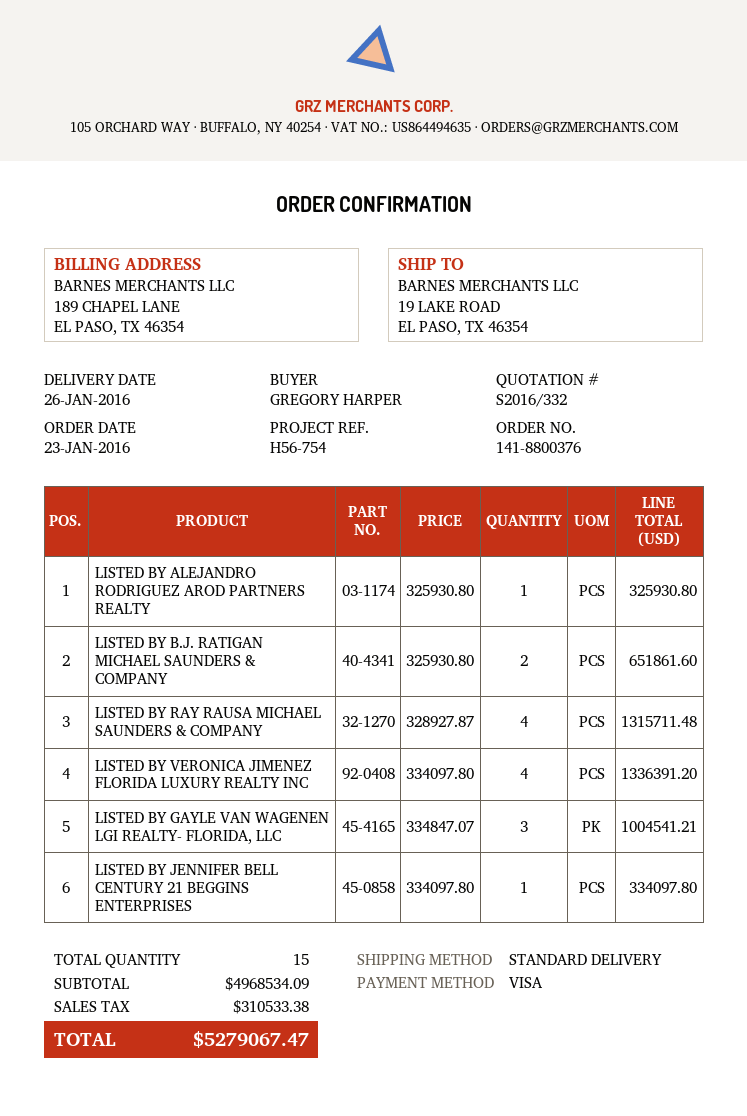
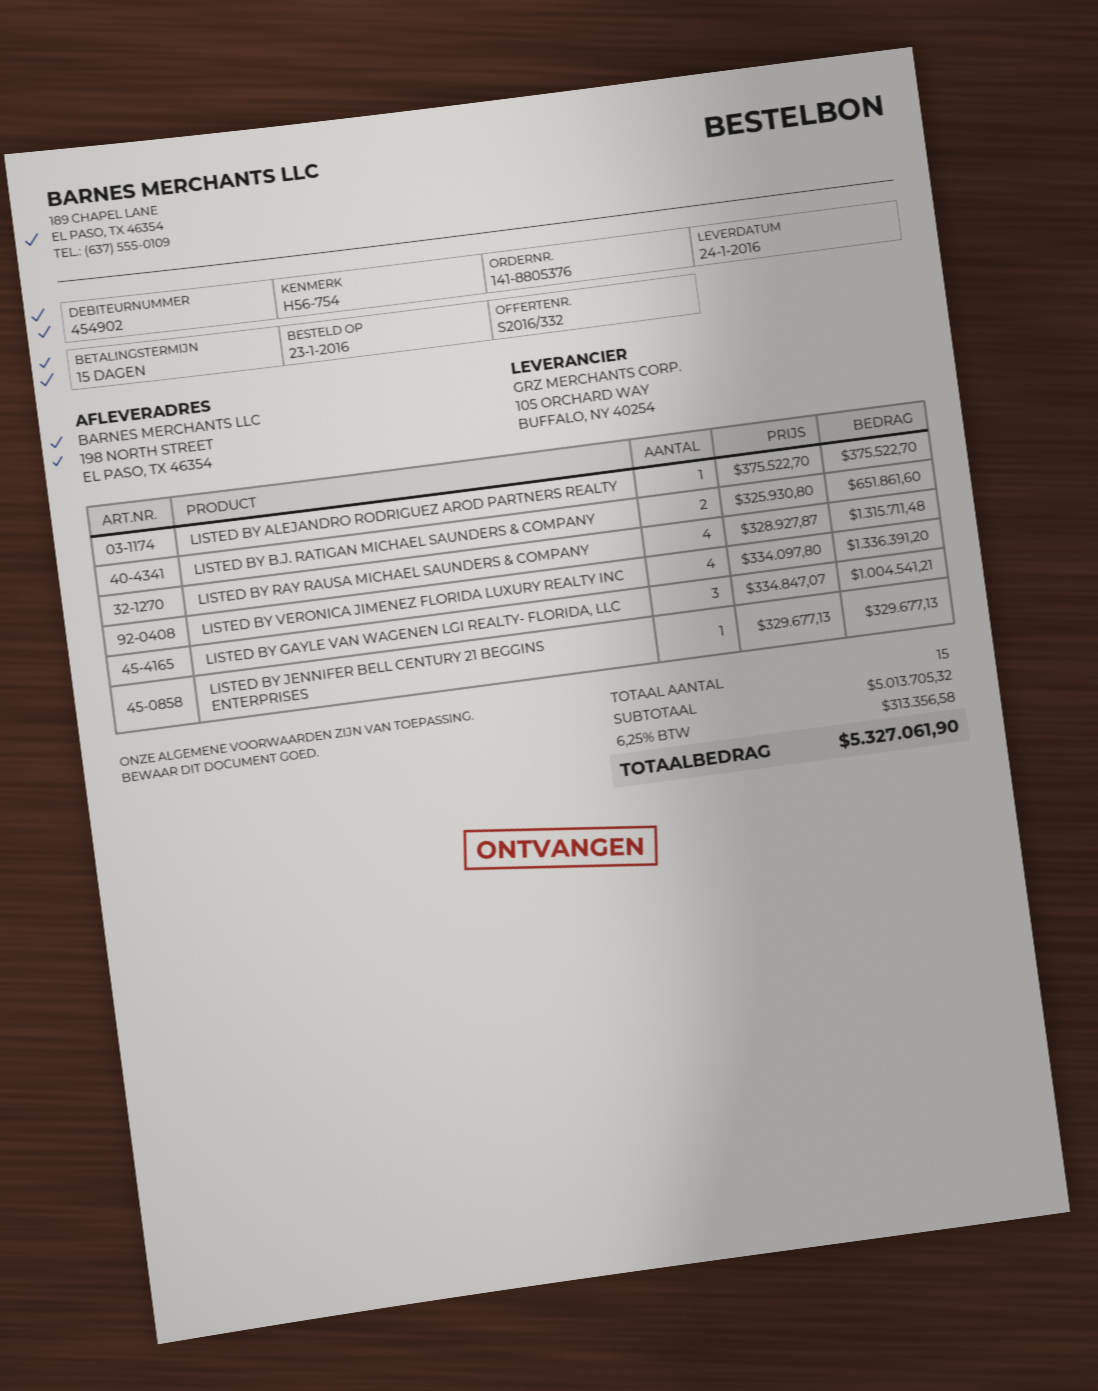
order number: 141-8800376 -> 141-8805376
delivery date: 2016-01-26 -> 2016-01-24
ship to: 19 LAKE ROAD, EL PASO, TX 46354 -> 198 NORTH STREET, EL PASO, TX 46354
LISTED BY ALEJANDRO RODRIGUEZ AROD PARTNERS REALTY: 1 x 325930.80 = 325930.80 -> 1 x 375522.70 = 375522.70
LISTED BY JENNIFER BELL CENTURY 21 BEGGINS ENTERPRISES: 1 x 334097.80 = 334097.80 -> 1 x 329677.13 = 329677.13
subtotal: 4968534.09 -> 5013705.32
tax: 310533.38 -> 313356.58
total: 5279067.47 -> 5327061.90

